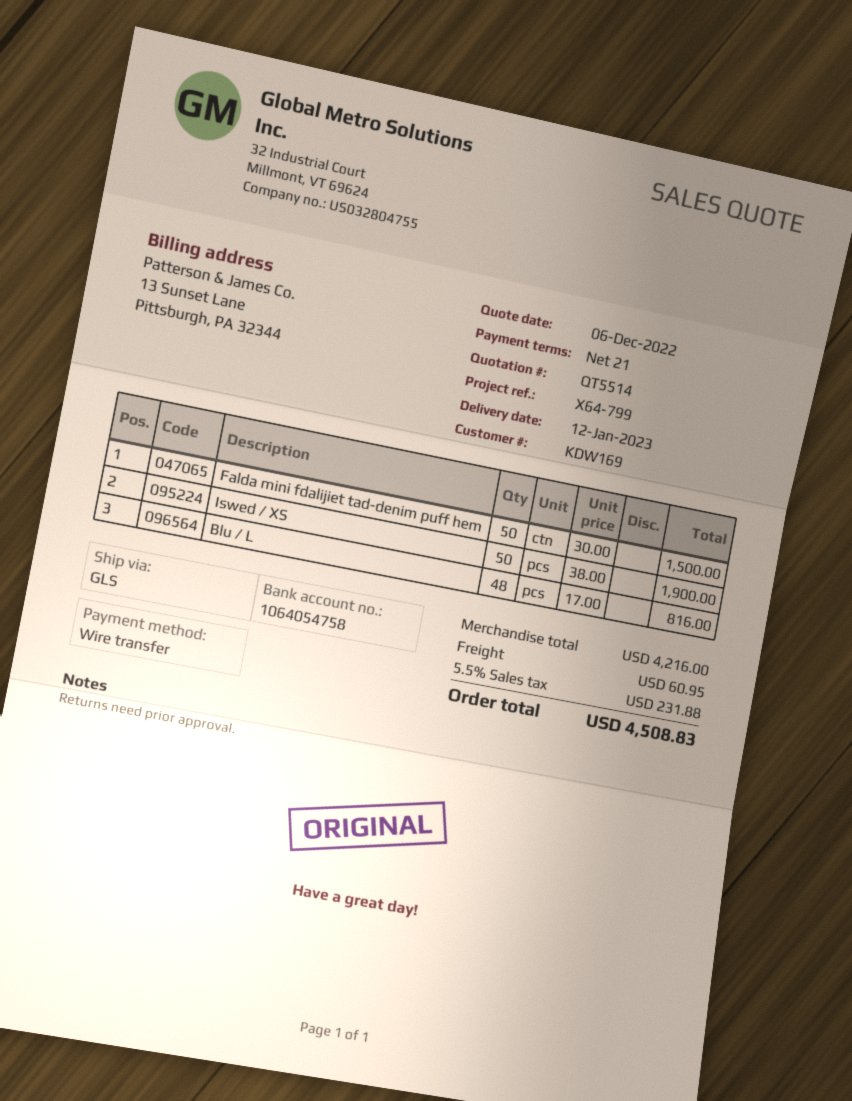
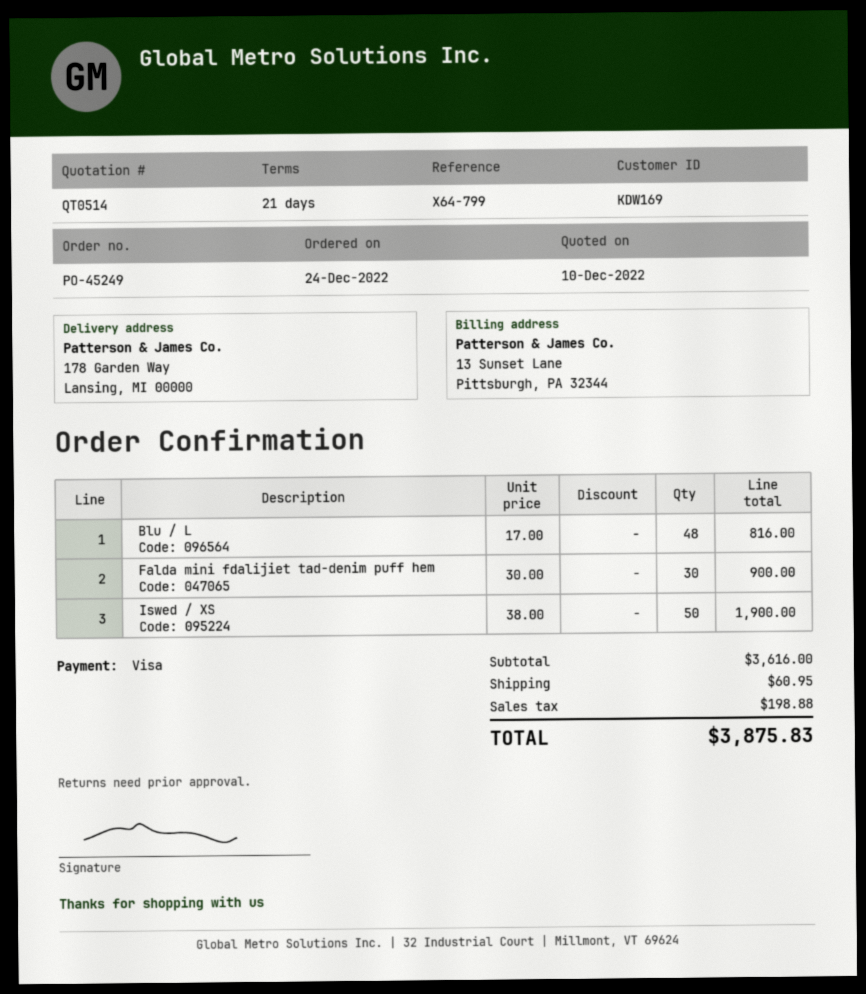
quote number: QT5514 -> QT0514
quote date: 2022-12-06 -> 2022-12-10
payment method: bank transfer -> Visa
Falda mini fdalijiet tad-denim puff hem: 50 x 30.00 = 1500.00 -> 30 x 30.00 = 900.00
subtotal: 4216.00 -> 3616.00
tax: 231.88 -> 198.88
total: 4508.83 -> 3875.83

